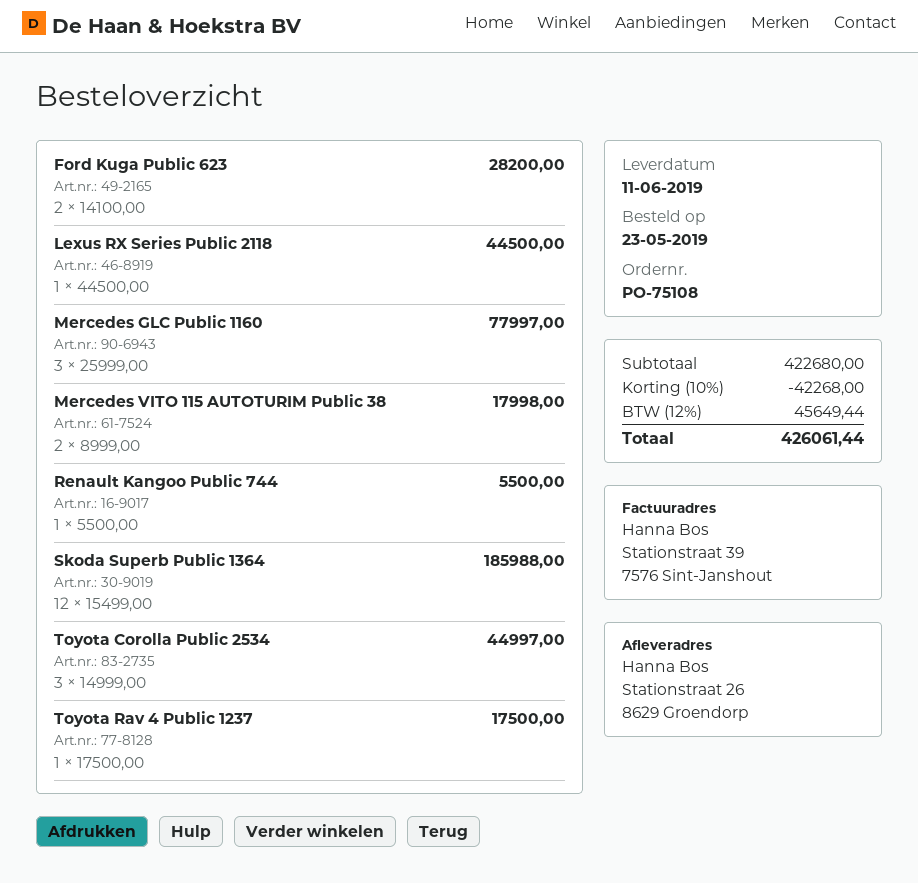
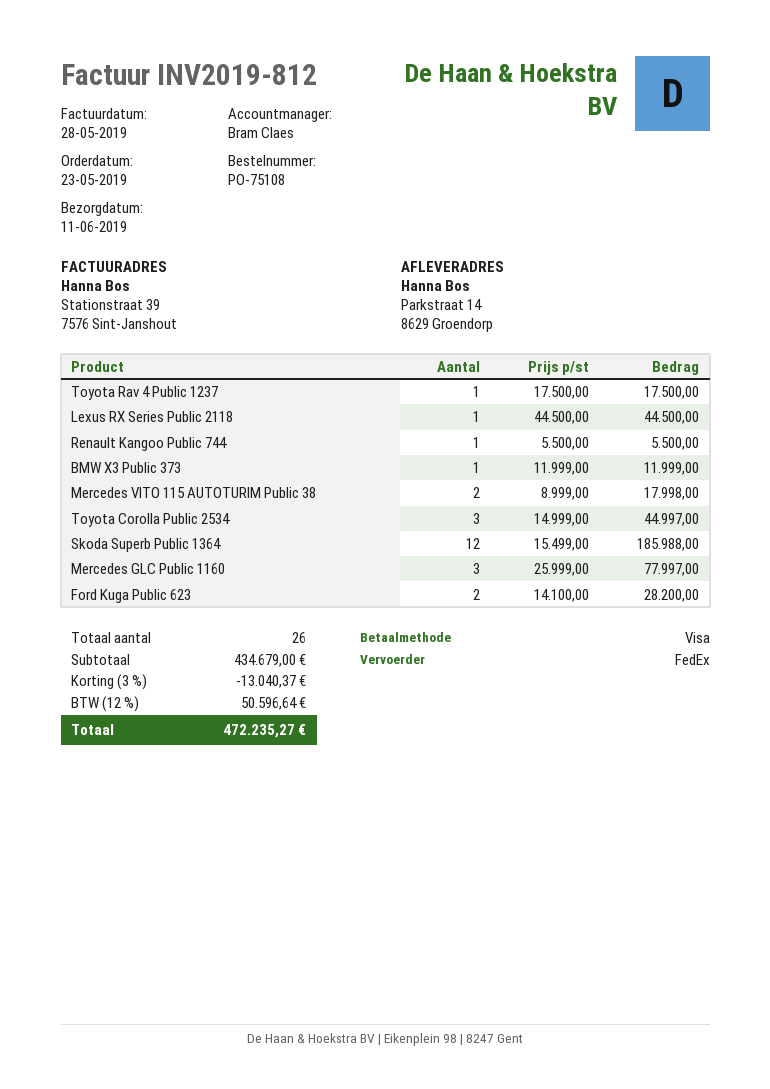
ship to: Stationstraat 26, 8629 Groendorp -> Parkstraat 14, 8629 Groendorp
BMW X3 Public 373: none -> 1 x 11999.00 = 11999.00
subtotal: 422680.00 -> 434679.00
discount: 10% = 42268.00 -> 3% = 13040.37
tax: 12% = 45649.44 -> 12% = 50596.64
total: 426061.44 -> 472235.27

